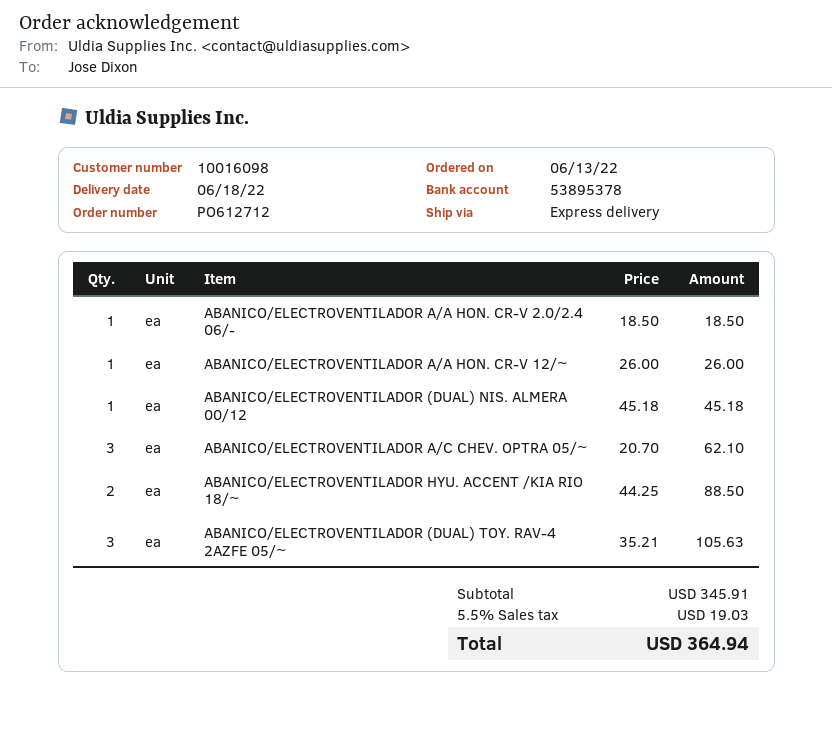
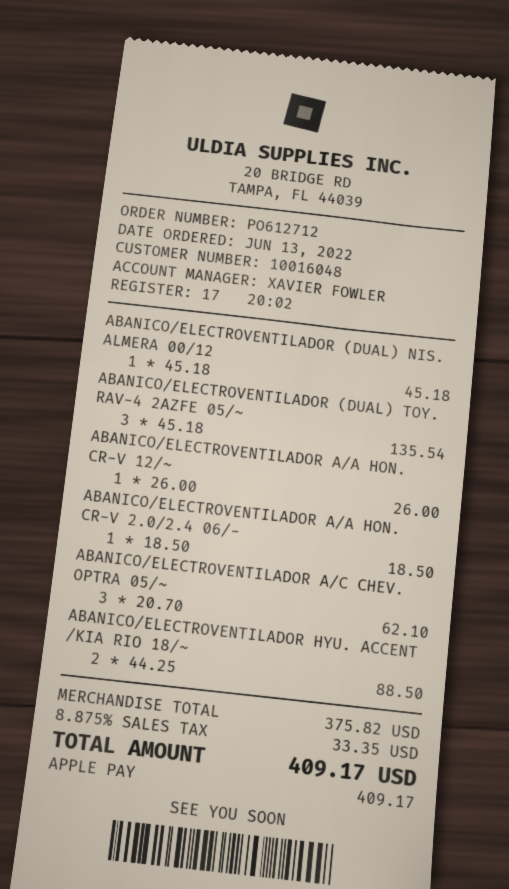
customer number: 10016098 -> 10016048
ABANICO/ELECTROVENTILADOR (DUAL) TOY. RAV-4 2AZFE 05/~: 3 x 35.21 = 105.63 -> 3 x 45.18 = 135.54
subtotal: 345.91 -> 375.82
tax: 5.5% = 19.03 -> 8.875% = 33.35
total: 364.94 -> 409.17

